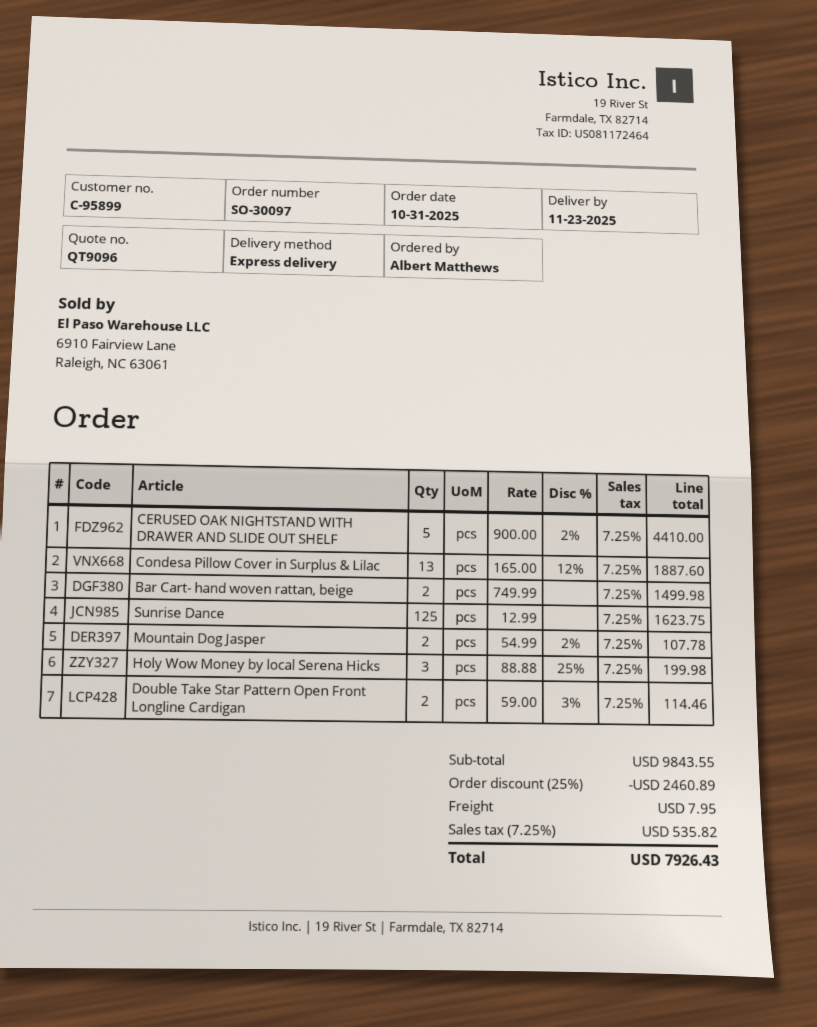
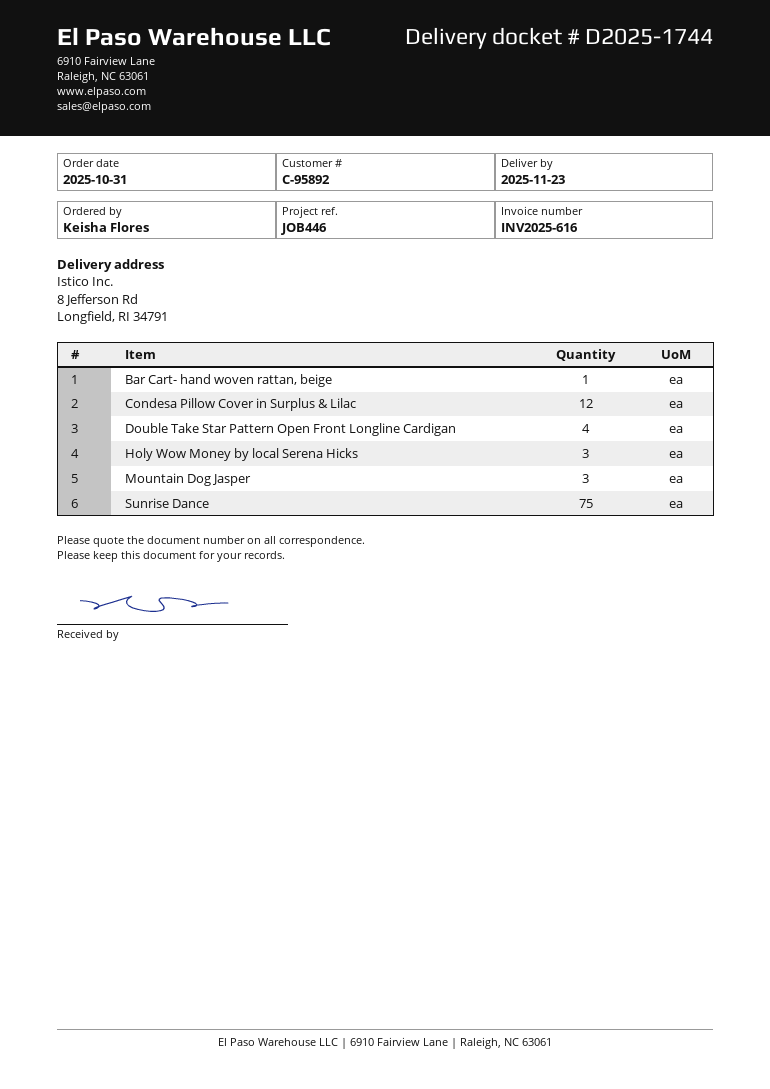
customer number: C-95899 -> C-95892
ordered by: Albert Matthews -> Keisha Flores
CERUSED OAK NIGHTSTAND WITH DRAWER AND SLIDE OUT SHELF: 5 -> none
Condesa Pillow Cover in Surplus & Lilac: 13 -> 12
Bar Cart- hand woven rattan, beige: 2 -> 1
Sunrise Dance: 125 -> 75
Mountain Dog Jasper: 2 -> 3
Double Take Star Pattern Open Front Longline Cardigan: 2 -> 4

